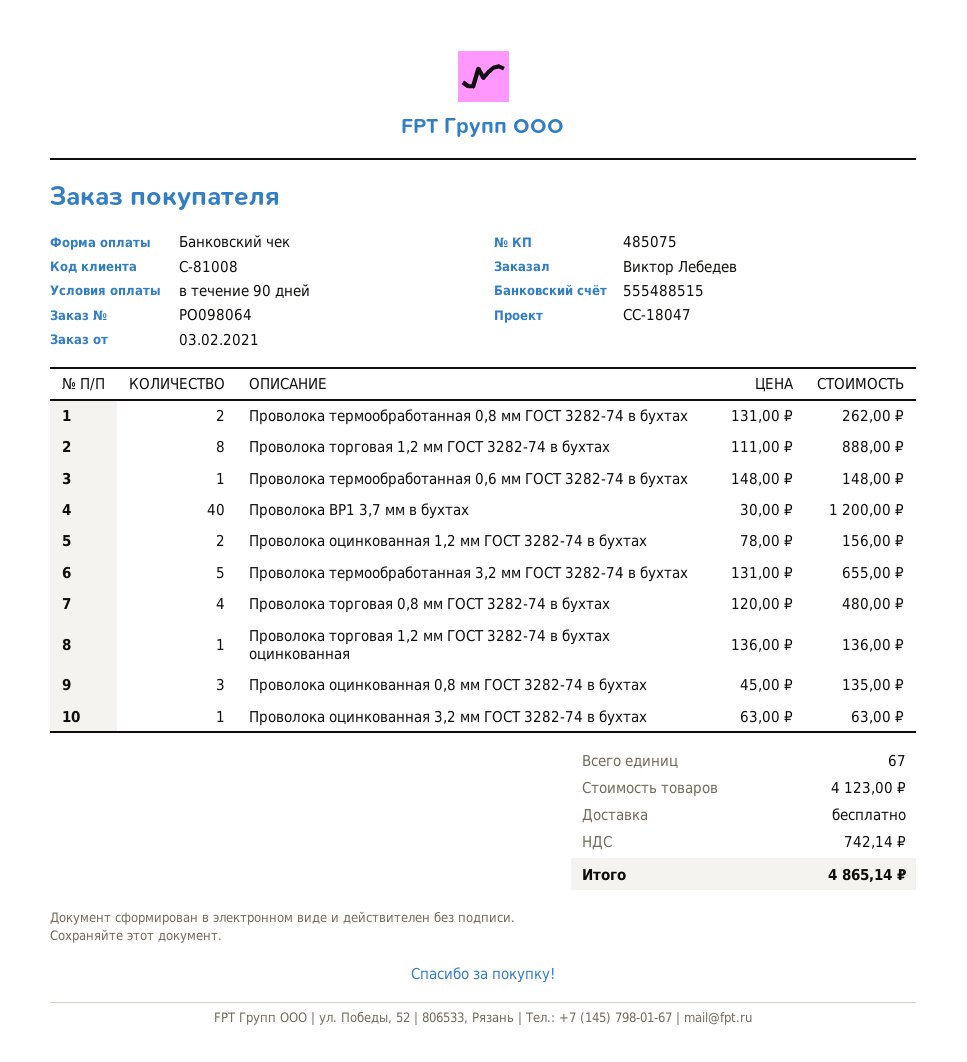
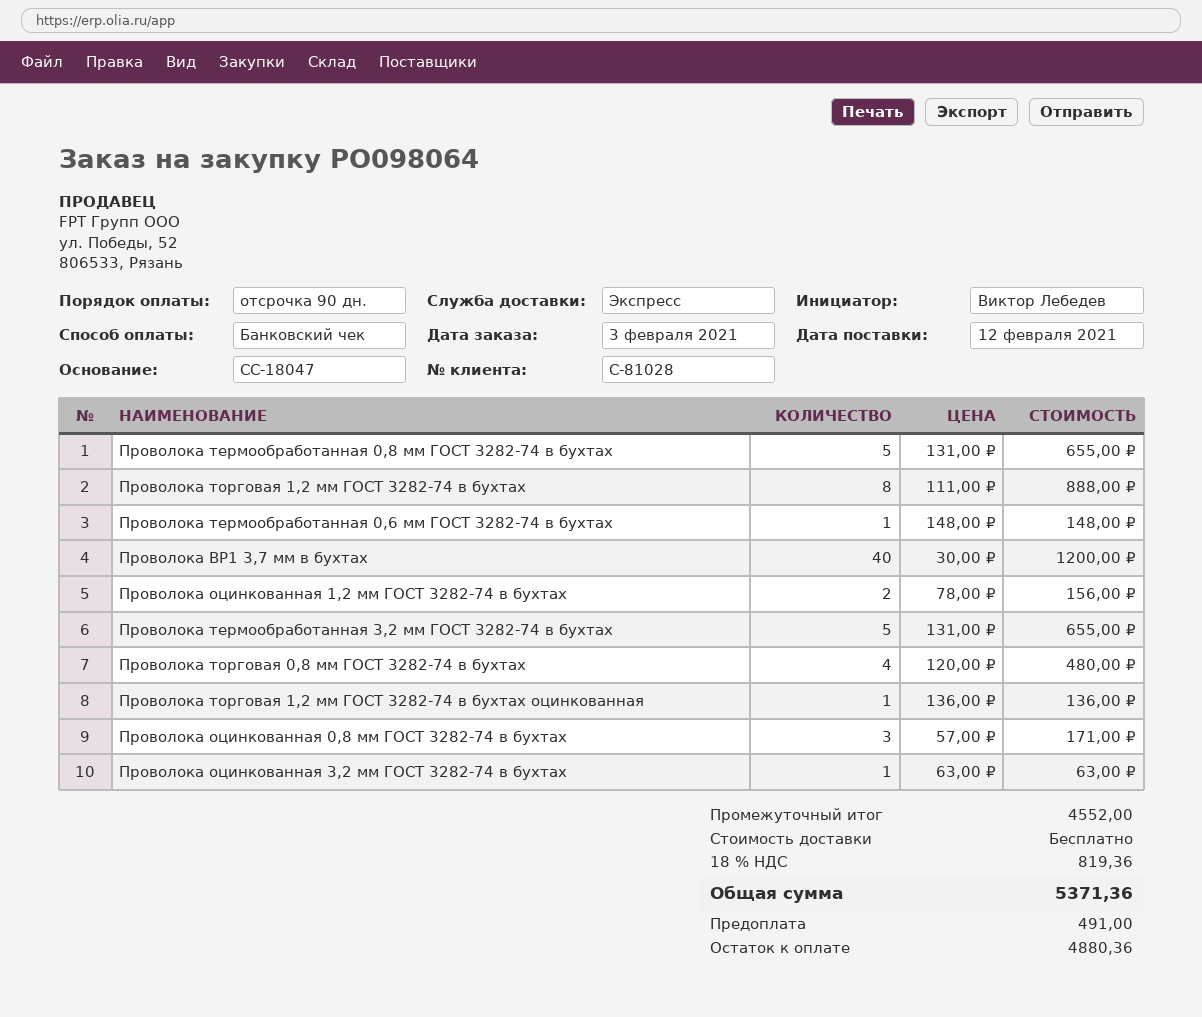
customer number: C-81008 -> C-81028
Проволока термообработанная 0,8 мм ГОСТ 3282-74 в бухтах: 2 x 131.00 = 262.00 -> 5 x 131.00 = 655.00
Проволока оцинкованная 0,8 мм ГОСТ 3282-74 в бухтах: 3 x 45.00 = 135.00 -> 3 x 57.00 = 171.00
subtotal: 4123.00 -> 4552.00
tax: 742.14 -> 819.36
total: 4865.14 -> 5371.36

